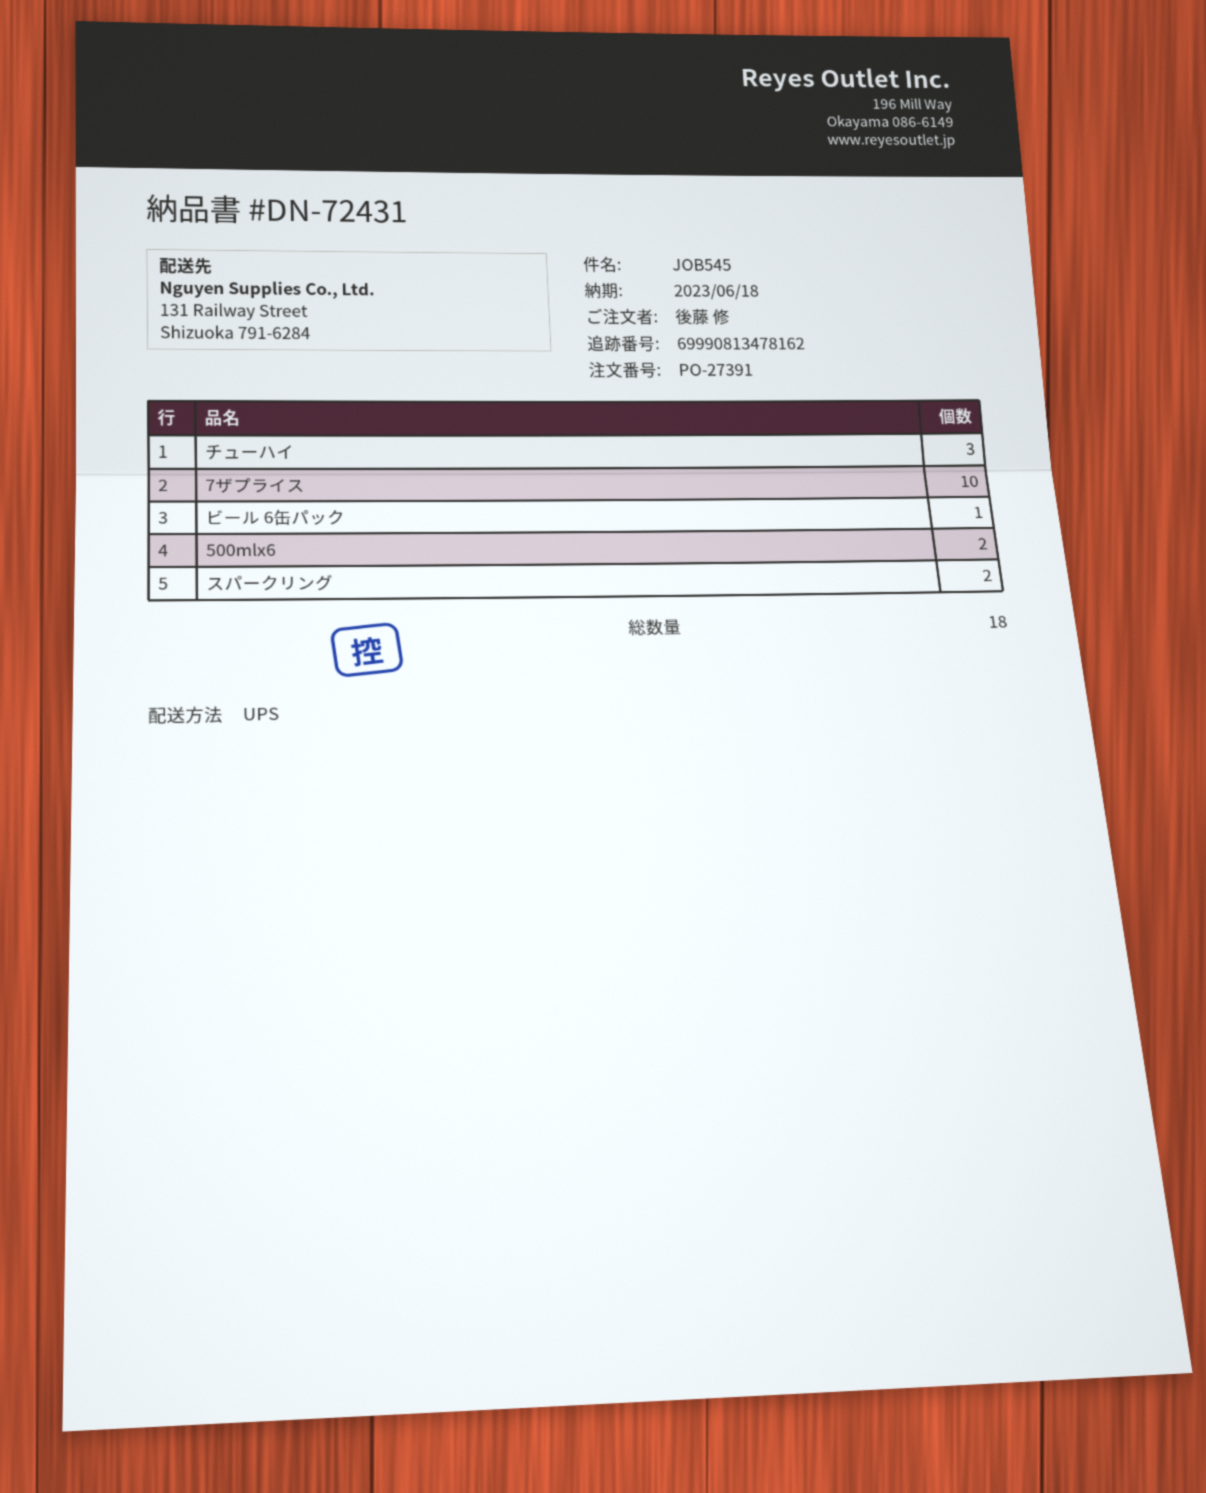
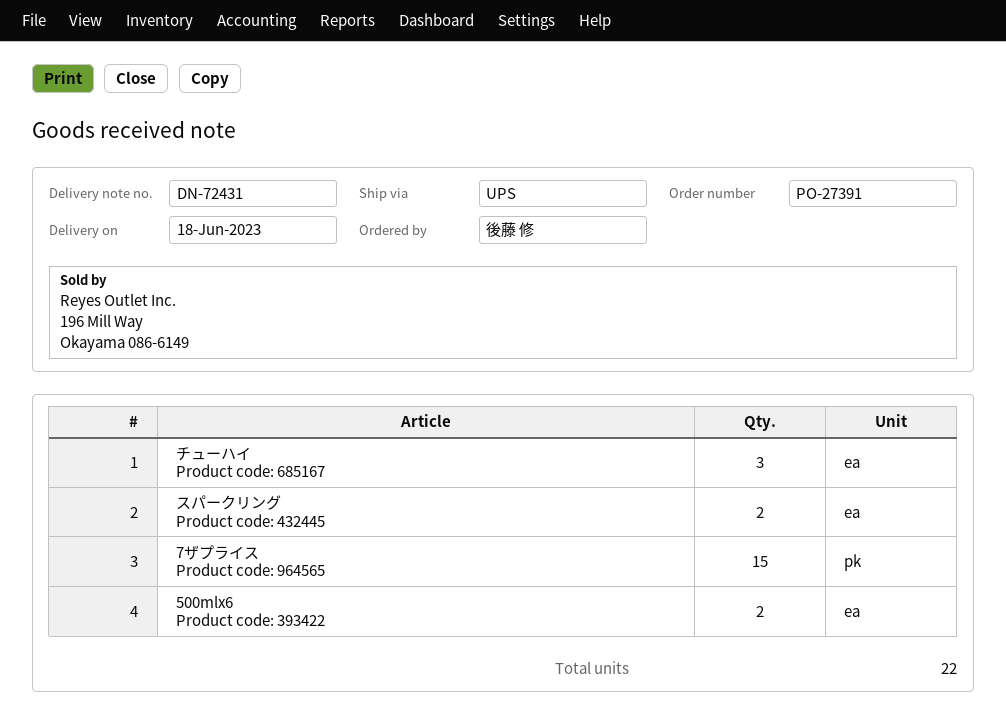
7ザプライス: 10 -> 15
ビール 6缶パック: 1 -> none
total quantity: 18 -> 22

